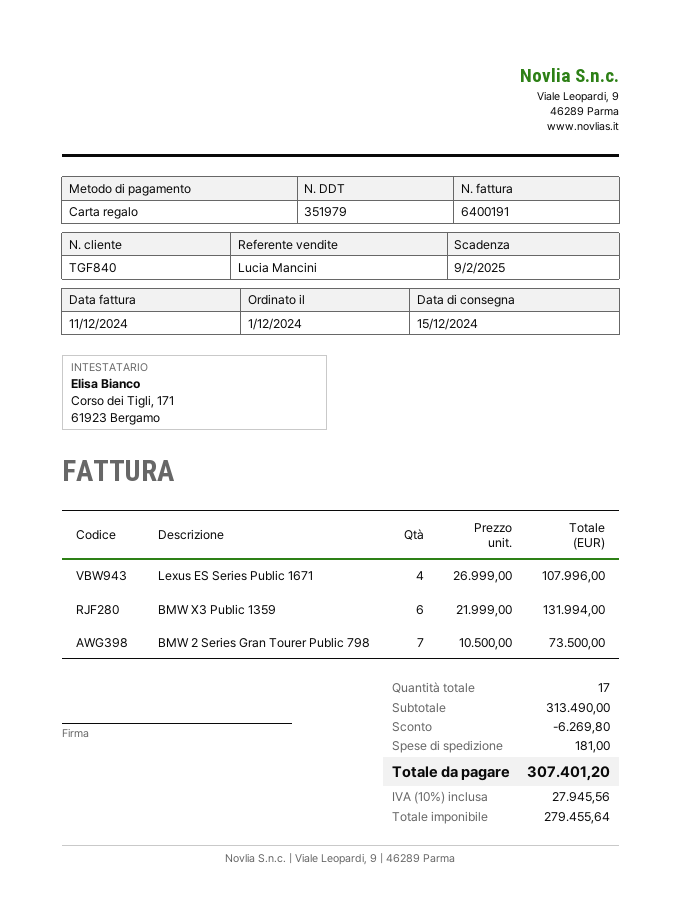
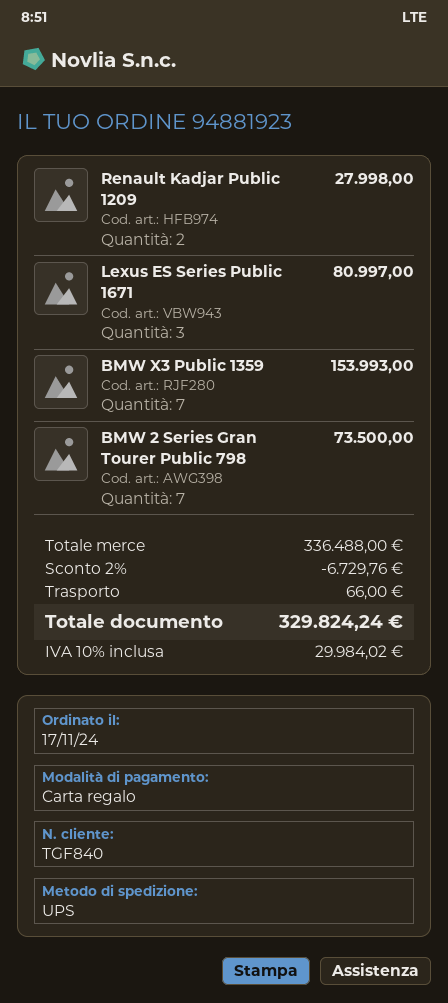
order date: 2024-12-01 -> 2024-11-17
Lexus ES Series Public 1671: 4 for 107996.00 -> 3 for 80997.00
BMW X3 Public 1359: 6 for 131994.00 -> 7 for 153993.00
Renault Kadjar Public 1209: none -> 2 for 27998.00
subtotal: 313490.00 -> 336488.00
discount: 6269.80 -> 6729.76
shipping: 181.00 -> 66.00
tax: 10% = 27945.56 -> 10% = 29984.02
total: 307401.20 -> 329824.24

